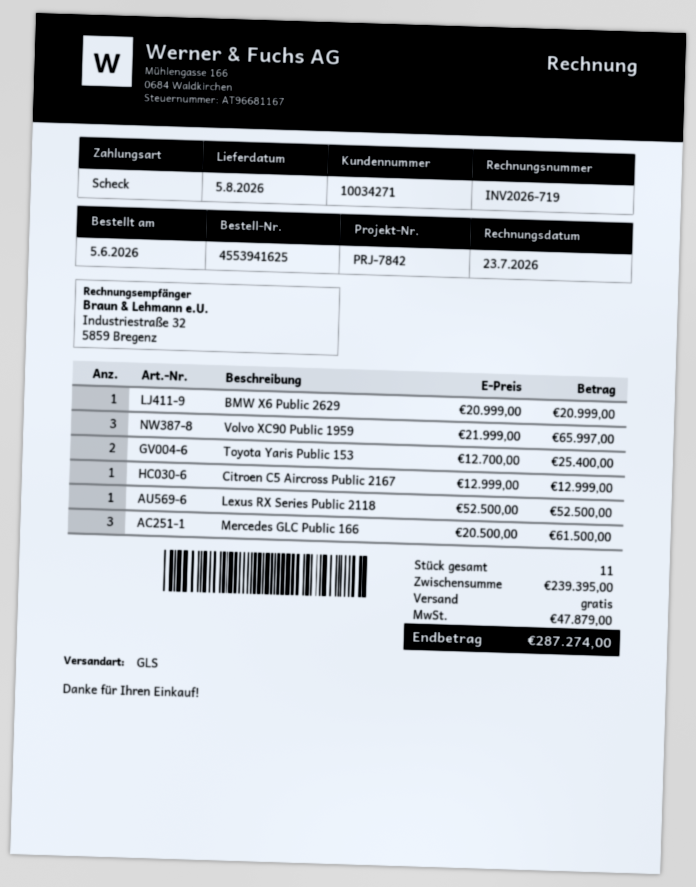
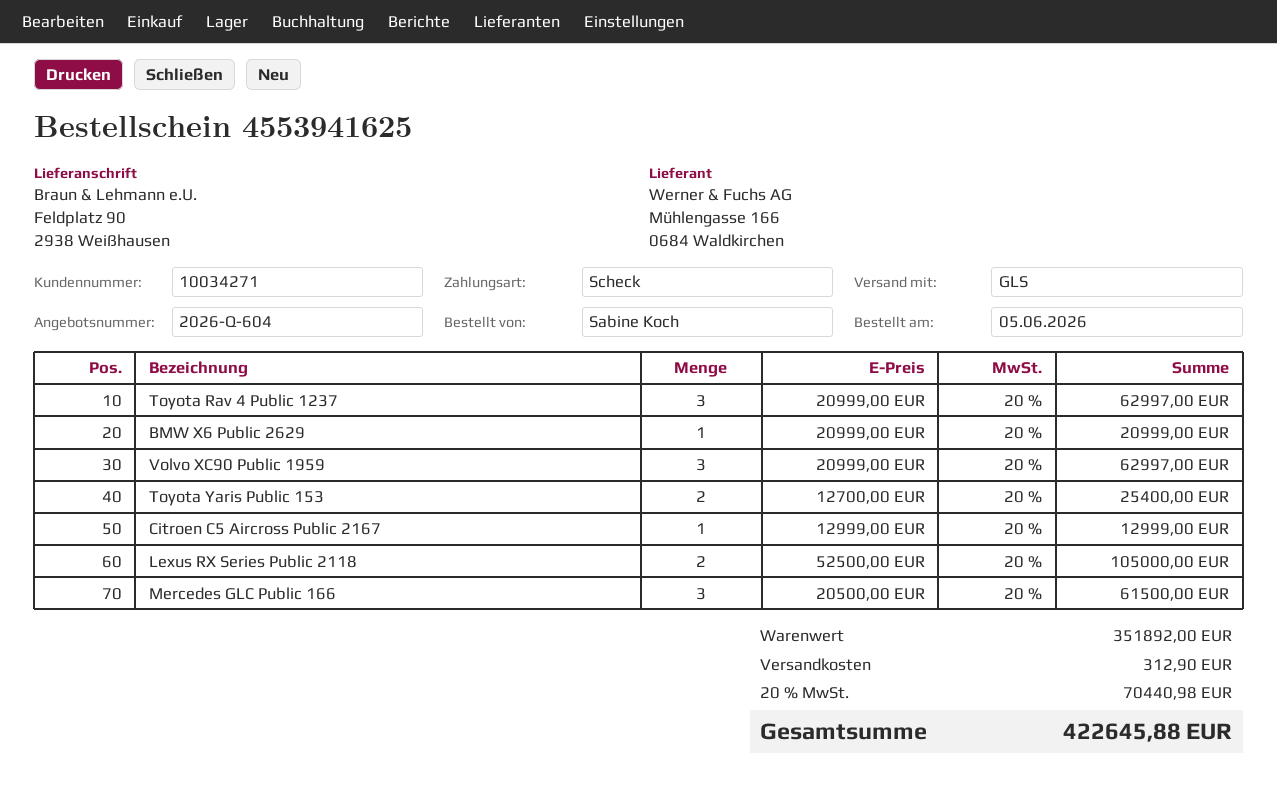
Volvo XC90 Public 1959: 3 x 21999.00 = 65997.00 -> 3 x 20999.00 = 62997.00
Lexus RX Series Public 2118: 1 x 52500.00 = 52500.00 -> 2 x 52500.00 = 105000.00
Toyota Rav 4 Public 1237: none -> 3 x 20999.00 = 62997.00
subtotal: 239395.00 -> 351892.00
shipping: 0.00 -> 312.90
tax: 47879.00 -> 70440.98
total: 287274.00 -> 422645.88

